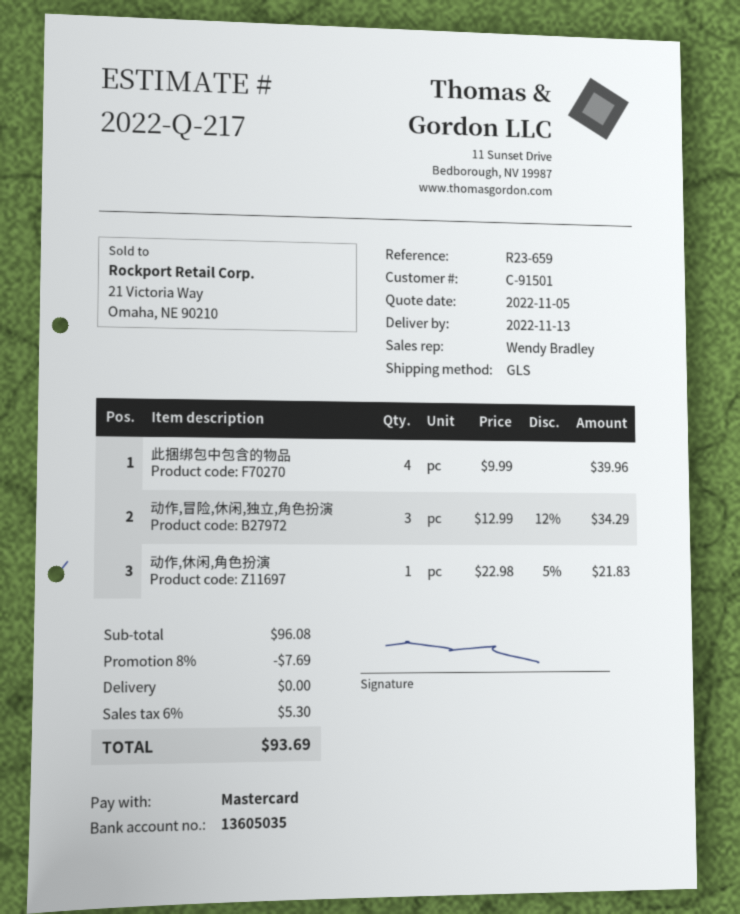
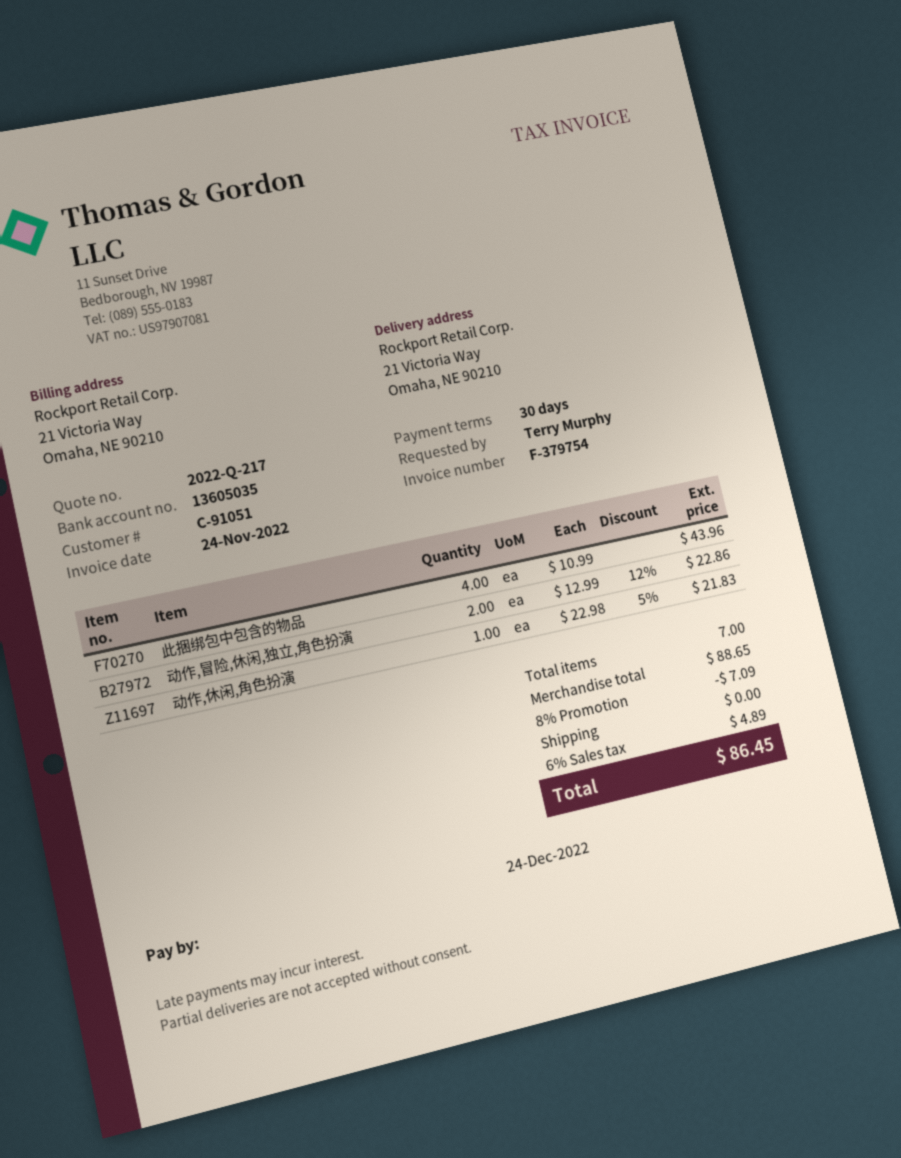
customer number: C-91501 -> C-91051
此捆绑包中包含的物品: 4 x 9.99 = 39.96 -> 4 x 10.99 = 43.96
动作,冒险,休闲,独立,角色扮演: 3 x 12.99 - 12% = 34.29 -> 2 x 12.99 - 12% = 22.86
subtotal: 96.08 -> 88.65
discount: 8% = 7.69 -> 8% = 7.09
tax: 6% = 5.30 -> 6% = 4.89
total: 93.69 -> 86.45

